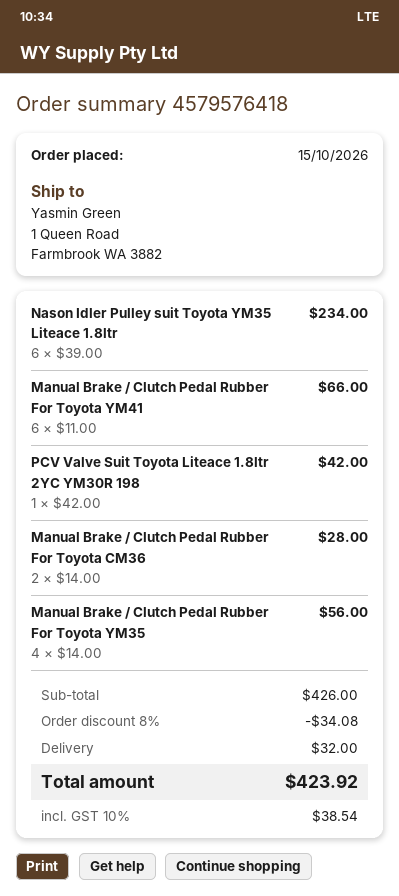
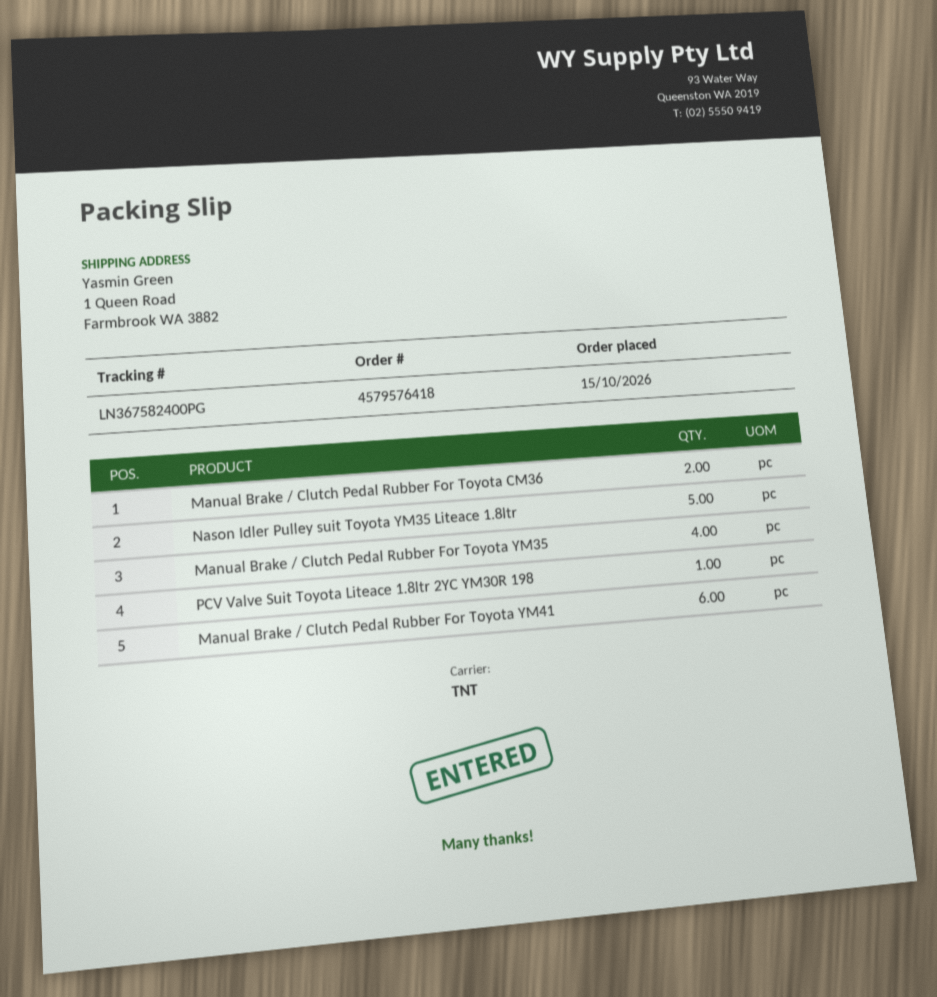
Nason Idler Pulley suit Toyota YM35 Liteace 1.8ltr: 6 -> 5

